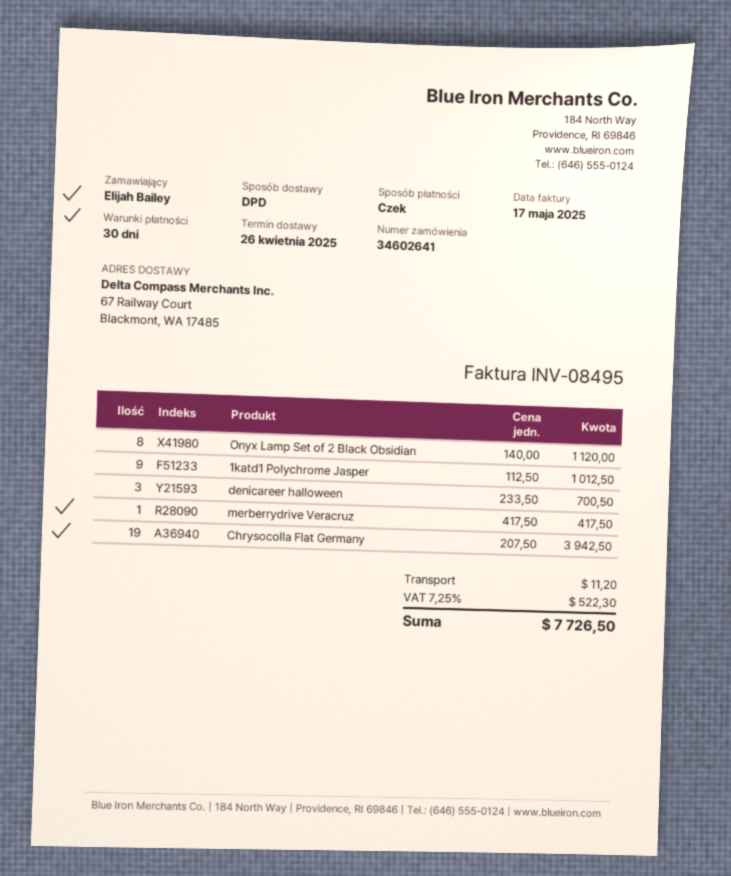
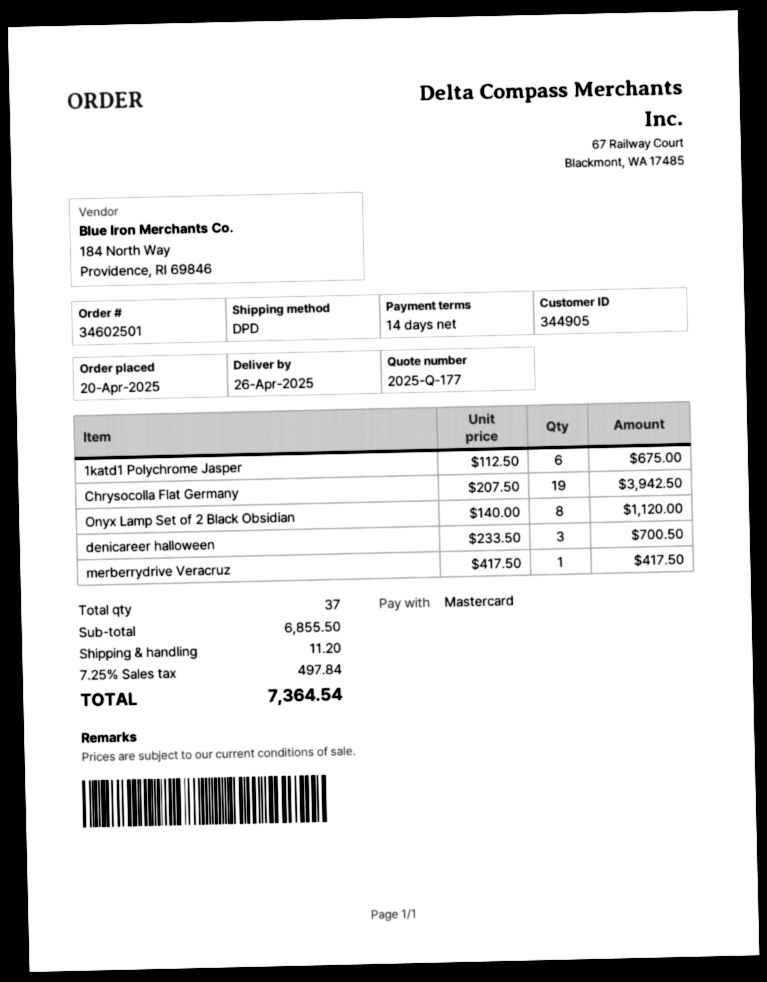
order number: 34602641 -> 34602501
payment terms: 30 days -> 14 days
payment method: cheque -> Mastercard
1katd1 Polychrome Jasper: 9 x 112.50 = 1012.50 -> 6 x 112.50 = 675.00
tax: 7.25% = 522.30 -> 7.25% = 497.84
total: 7726.50 -> 7364.54

